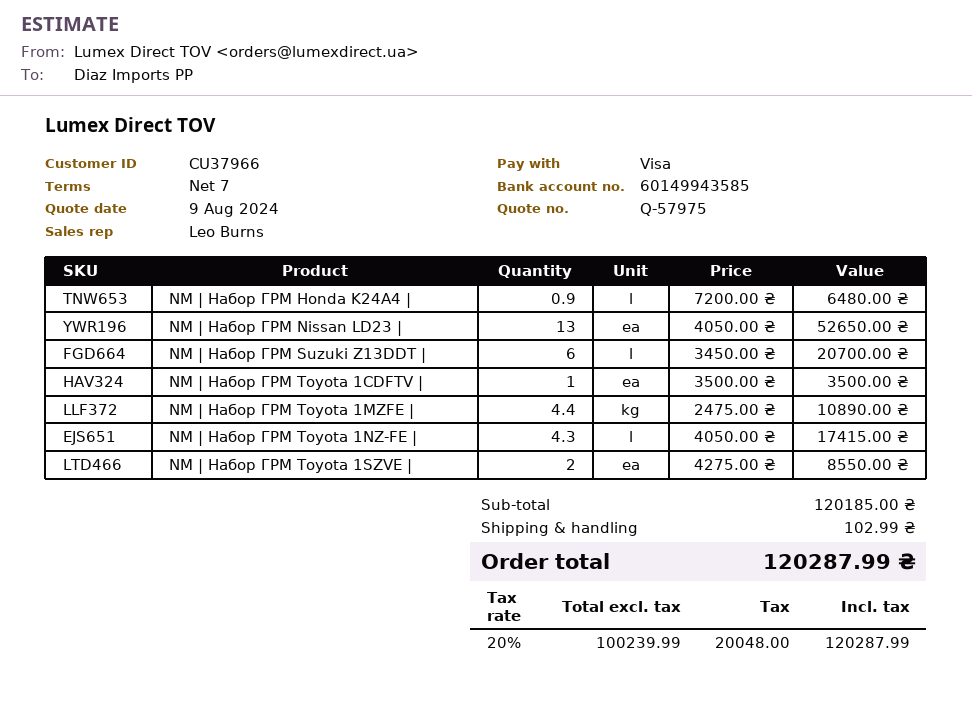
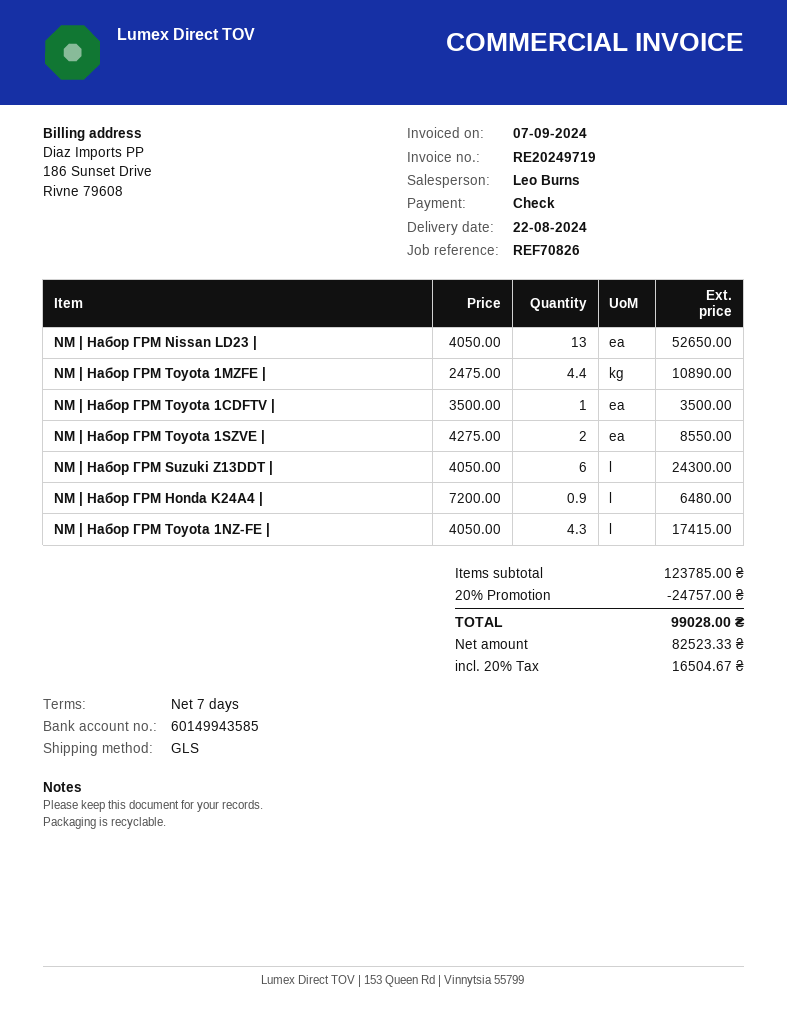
payment method: Visa -> cheque
NM | Набор ГРМ Suzuki Z13DDT |: 6 x 3450.00 = 20700.00 -> 6 x 4050.00 = 24300.00
subtotal: 120185.00 -> 123785.00
discount: none -> 20% = 24757.00
shipping: 102.99 -> none
net: 100239.99 -> 82523.33
tax: 20% = 20048.00 -> 20% = 16504.67
total: 120287.99 -> 99028.00

